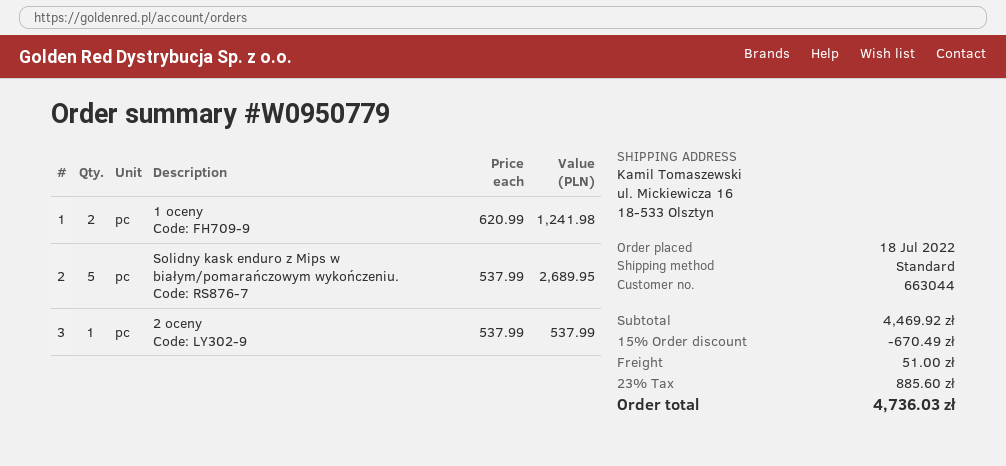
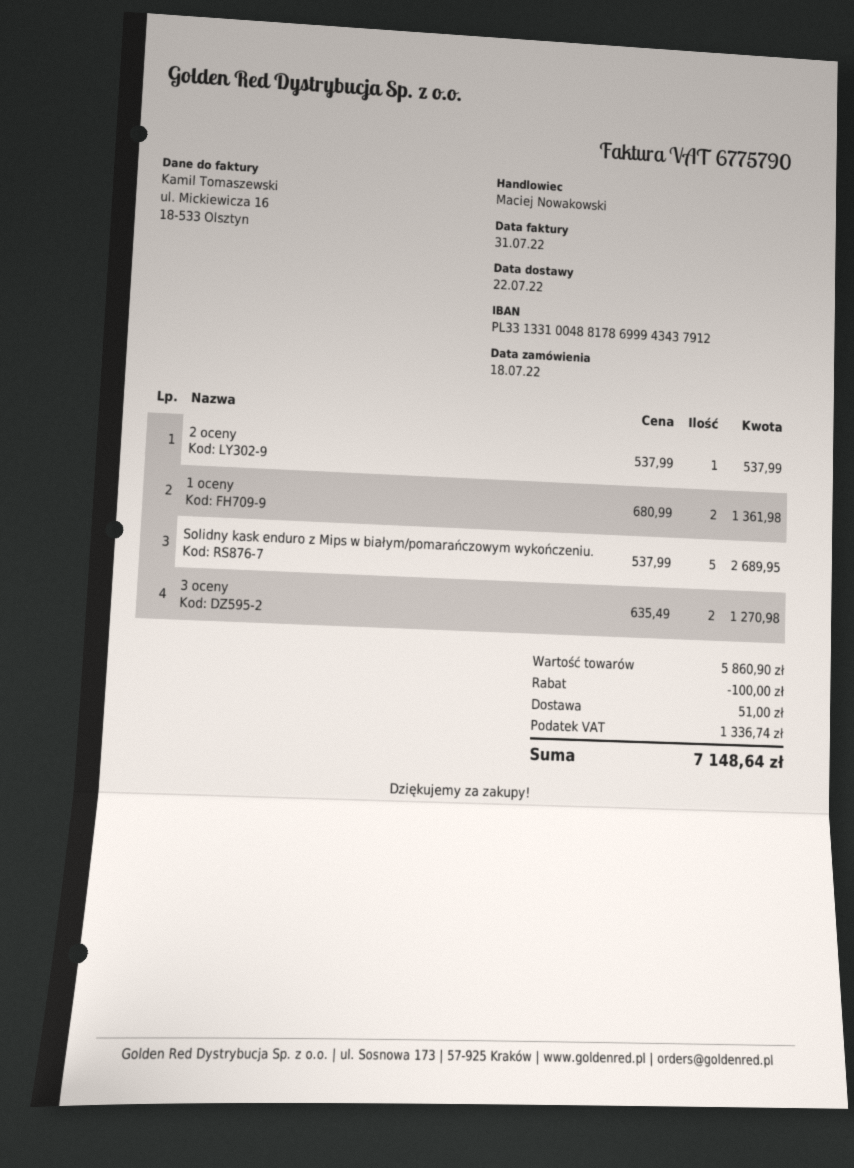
1 oceny: 2 x 620.99 = 1241.98 -> 2 x 680.99 = 1361.98
3 oceny: none -> 2 x 635.49 = 1270.98
subtotal: 4469.92 -> 5860.90
discount: 670.49 -> 100.00
tax: 885.60 -> 1336.74
total: 4736.03 -> 7148.64

